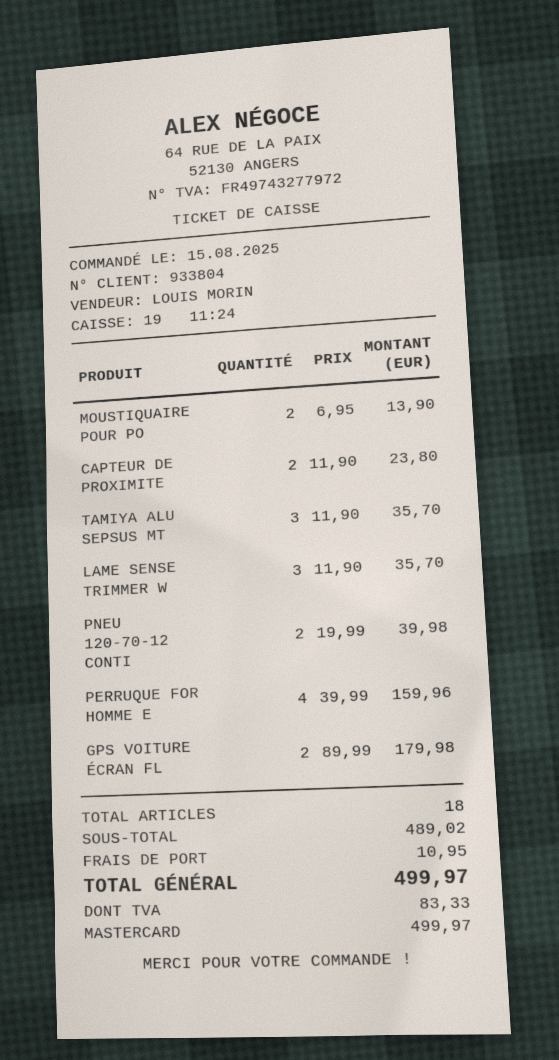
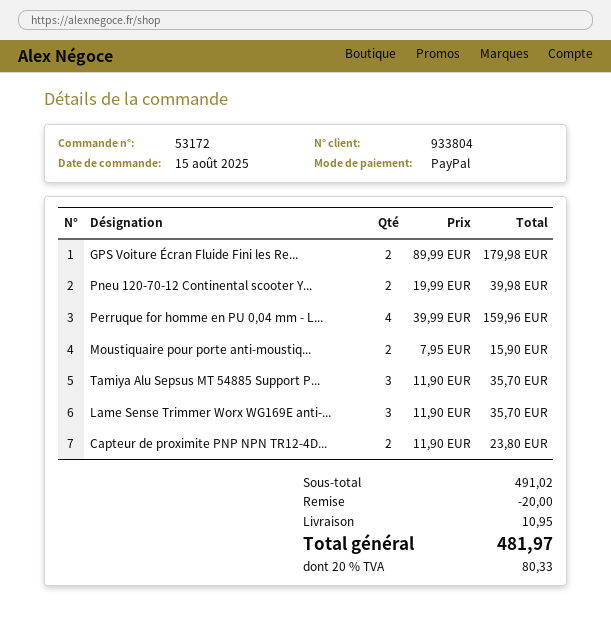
payment method: Mastercard -> PayPal
MOUSTIQUAIRE POUR PO: 2 x 6.95 = 13.90 -> 2 x 7.95 = 15.90
subtotal: 489.02 -> 491.02
discount: none -> 20.00
tax: 83.33 -> 80.33
total: 499.97 -> 481.97

